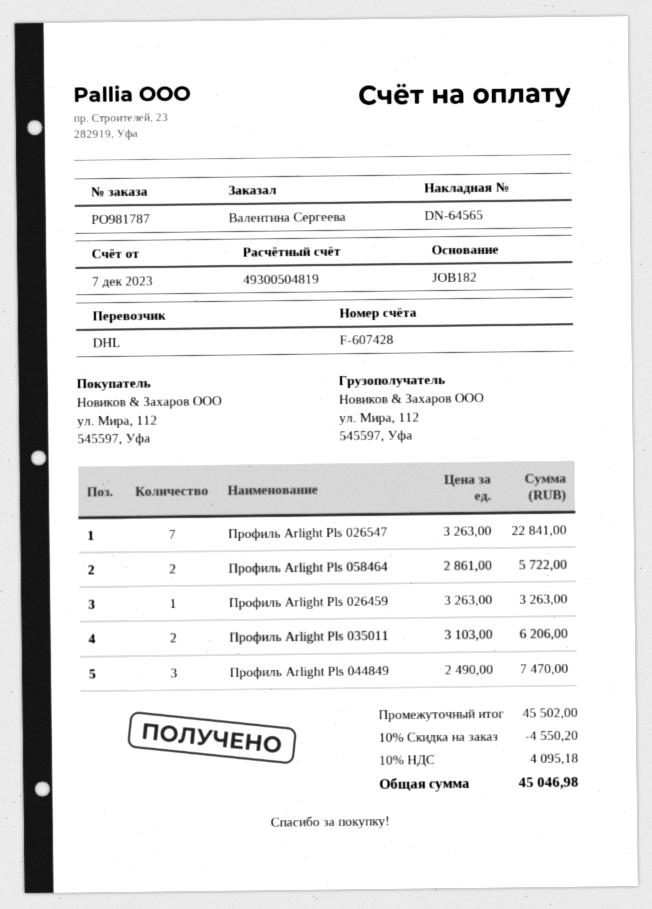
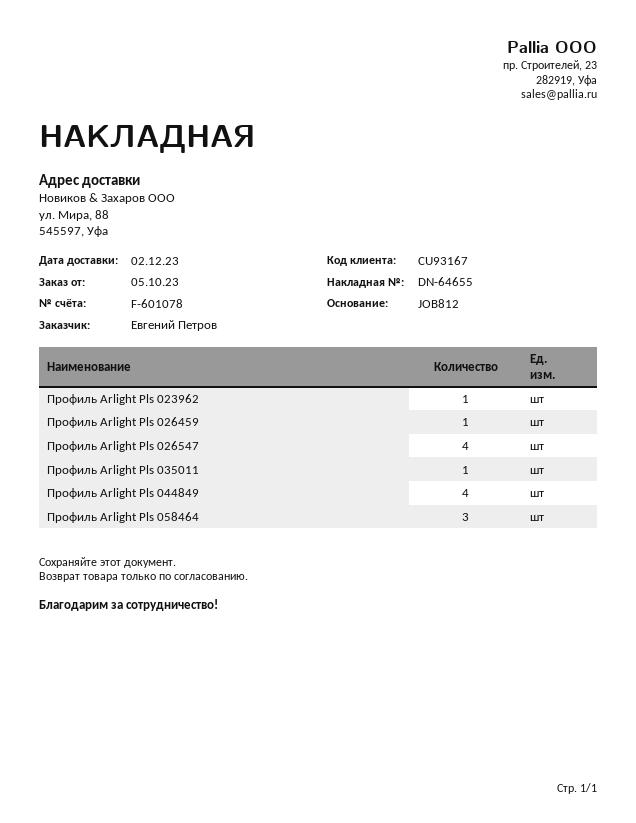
delivery note number: DN-64565 -> DN-64655
invoice number: F-607428 -> F-601078
reference: JOB182 -> JOB812
ordered by: Валентина Сергеева -> Евгений Петров
ship to: ул. Мира, 112, 545597, Уфа -> ул. Мира, 88, 545597, Уфа
Профиль Arlight Pls 026547: 7 -> 4
Профиль Arlight Pls 058464: 2 -> 3
Профиль Arlight Pls 035011: 2 -> 1
Профиль Arlight Pls 044849: 3 -> 4
Профиль Arlight Pls 023962: none -> 1

